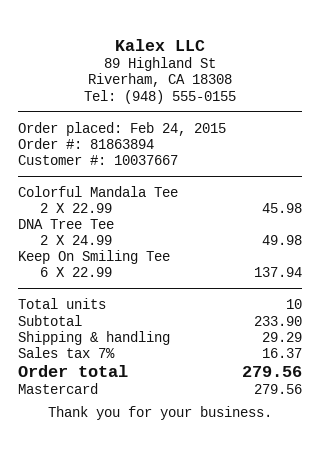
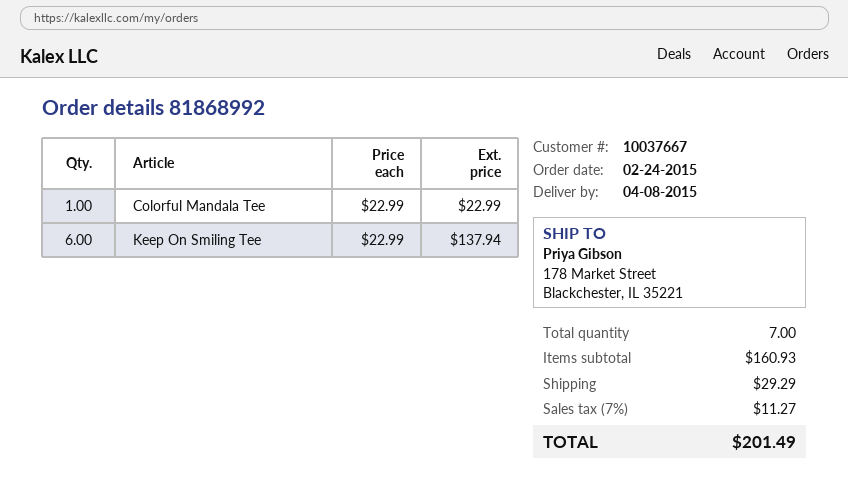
order number: 81863894 -> 81868992
Colorful Mandala Tee: 2 x 22.99 = 45.98 -> 1 x 22.99 = 22.99
DNA Tree Tee: 2 x 24.99 = 49.98 -> none
total quantity: 10 -> 7
subtotal: 233.90 -> 160.93
tax: 7% = 16.37 -> 7% = 11.27
total: 279.56 -> 201.49

